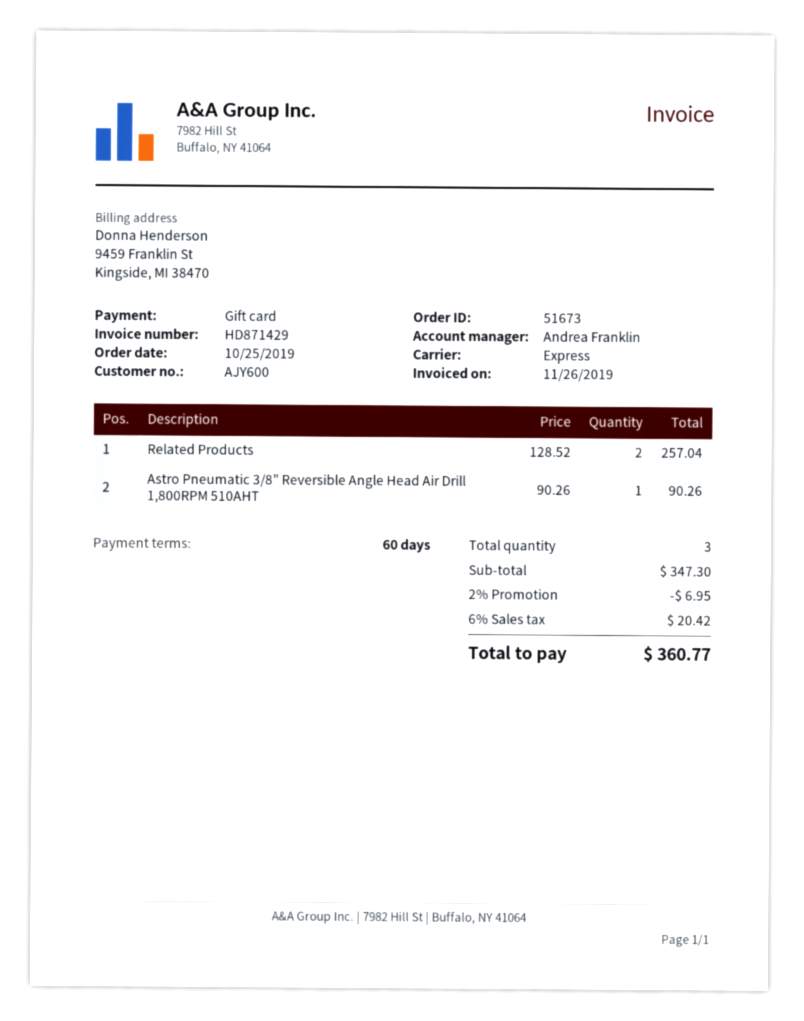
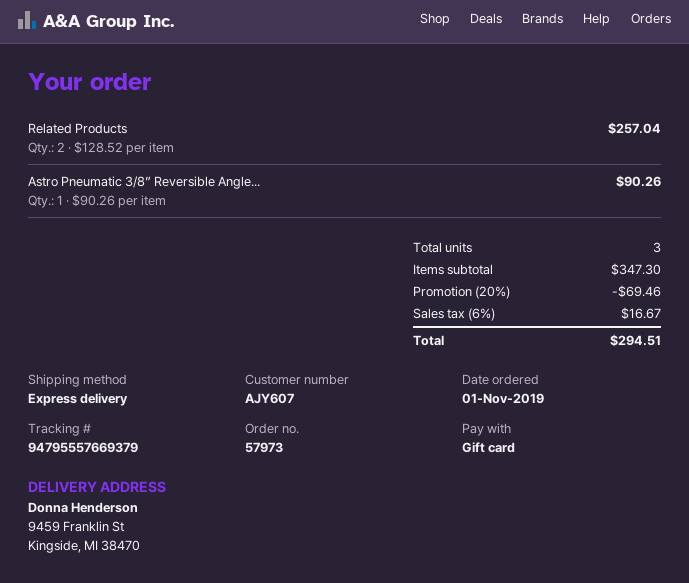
order number: 51673 -> 57973
order date: 2019-10-25 -> 2019-11-01
customer number: AJY600 -> AJY607
discount: 2% = 6.95 -> 20% = 69.46
tax: 6% = 20.42 -> 6% = 16.67
total: 360.77 -> 294.51

